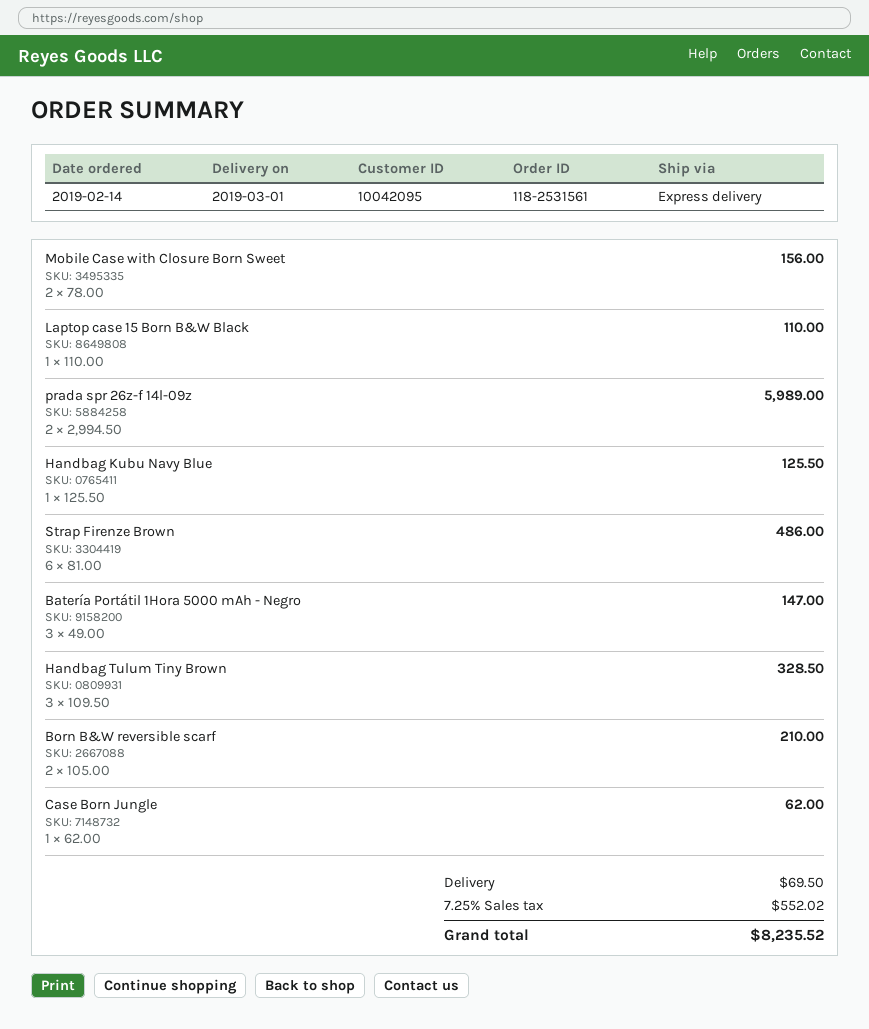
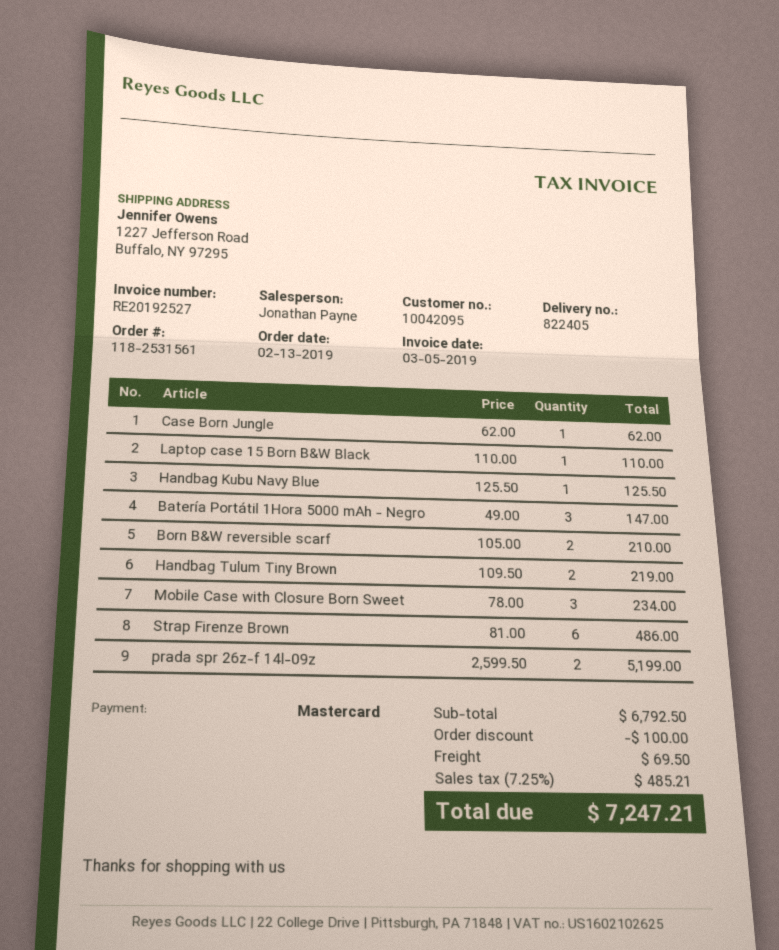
order date: 2019-02-14 -> 2019-02-13
Mobile Case with Closure Born Sweet: 2 x 78.00 = 156.00 -> 3 x 78.00 = 234.00
prada spr 26z-f 14l-09z: 2 x 2994.50 = 5989.00 -> 2 x 2599.50 = 5199.00
Handbag Tulum Tiny Brown: 3 x 109.50 = 328.50 -> 2 x 109.50 = 219.00
discount: none -> 100.00
tax: 7.25% = 552.02 -> 7.25% = 485.21
total: 8235.52 -> 7247.21

